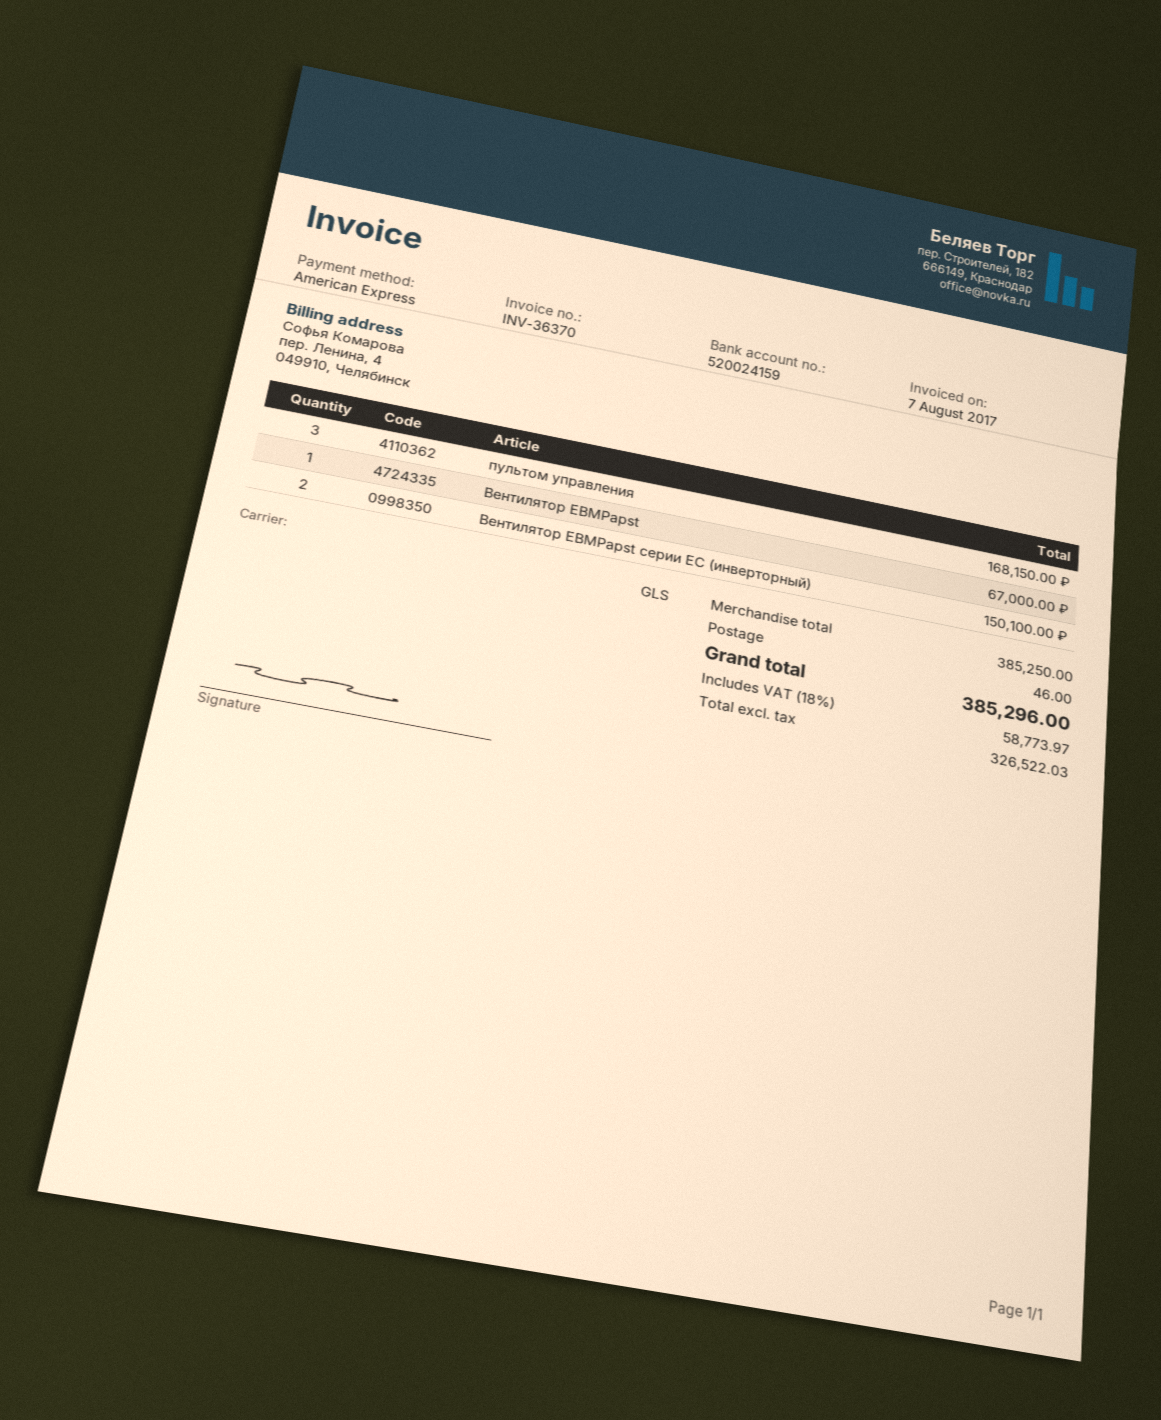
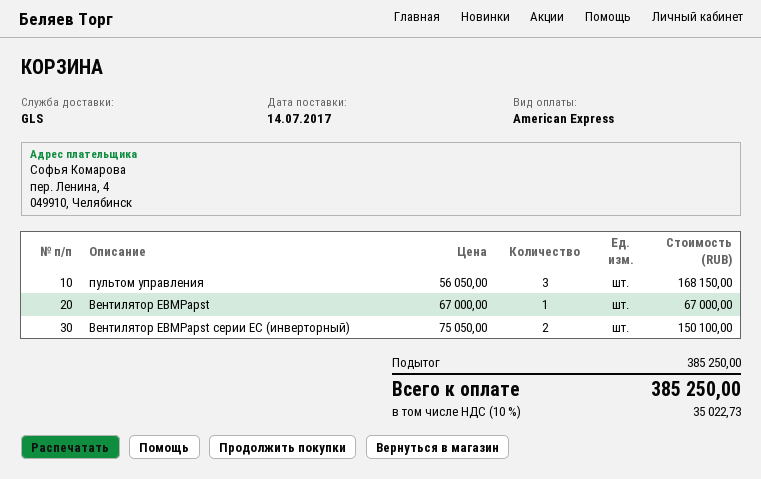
shipping: 46.00 -> none
tax: 18% = 58773.97 -> 10% = 35022.73
total: 385296.00 -> 385250.00

